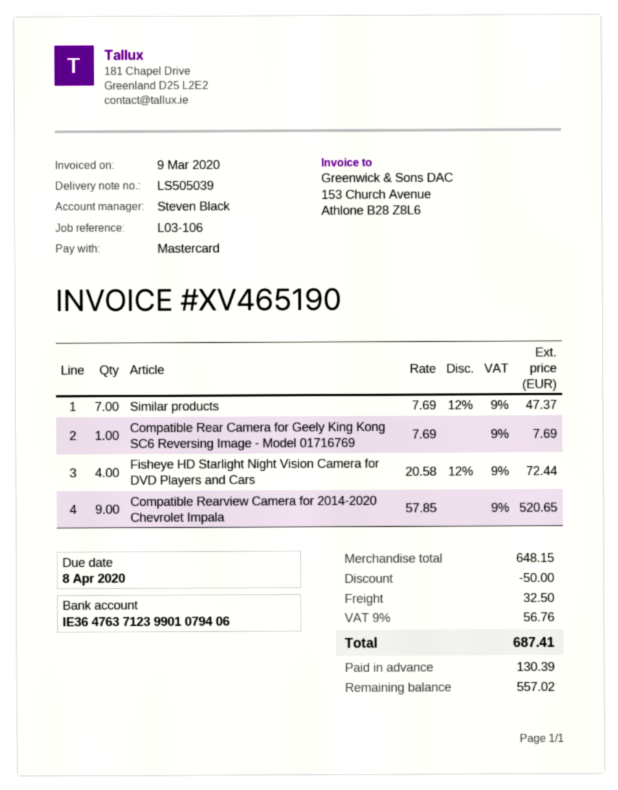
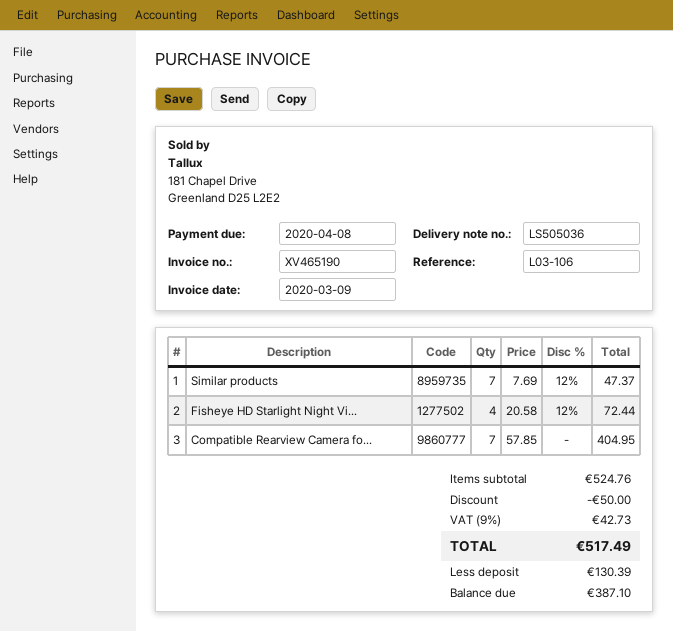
delivery note number: LS505039 -> LS505036
Compatible Rear Camera for Geely King Kong SC6 Reversing Image - Model 01716769: 1 x 7.69 = 7.69 -> none
Compatible Rearview Camera for 2014-2020 Chevrolet Impala: 9 x 57.85 = 520.65 -> 7 x 57.85 = 404.95
subtotal: 648.15 -> 524.76
shipping: 32.50 -> none
tax: 9% = 56.76 -> 9% = 42.73
total: 687.41 -> 517.49
balance: 557.02 -> 387.10

